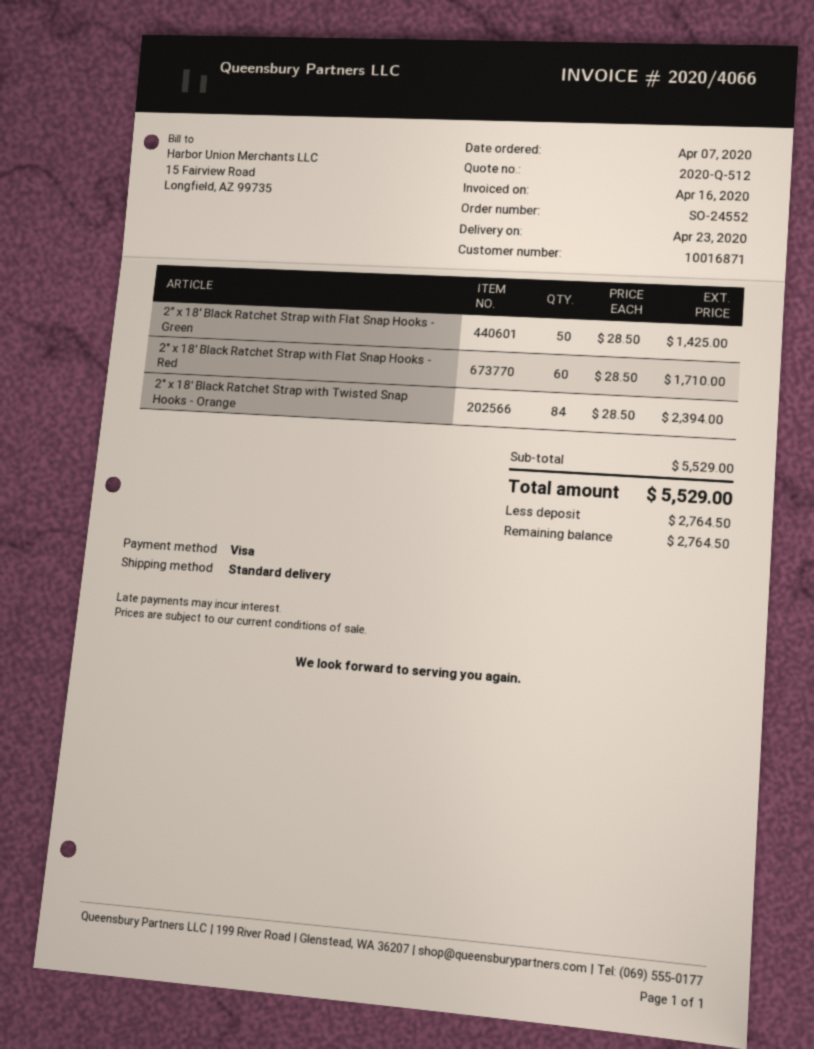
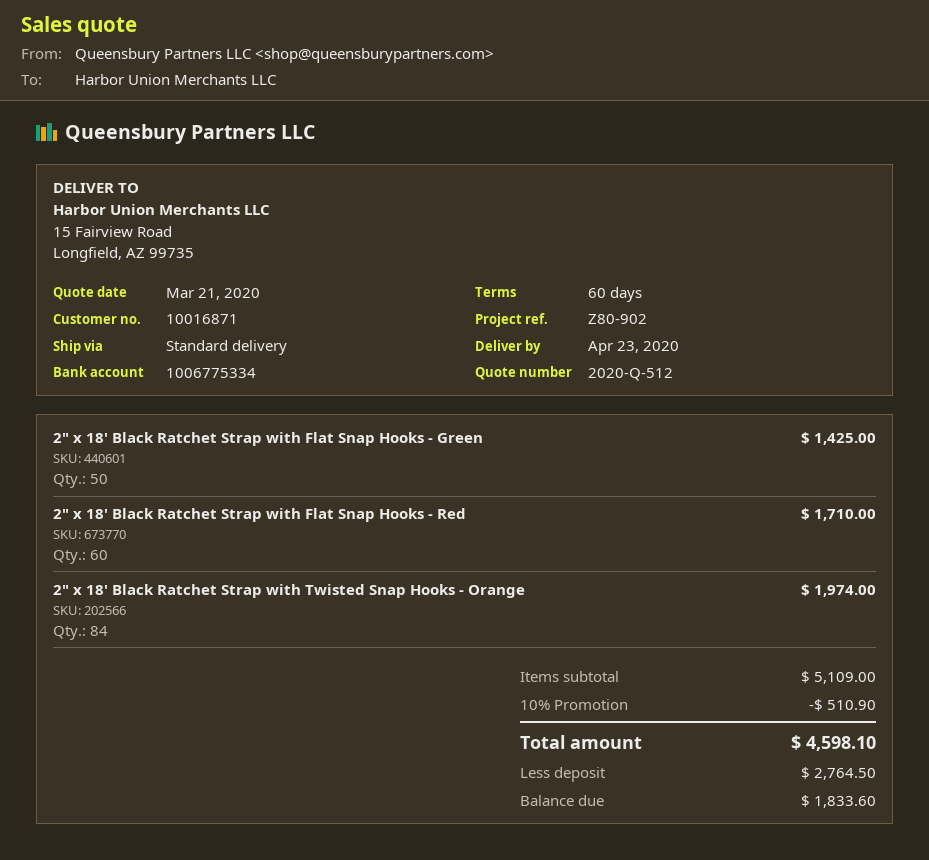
2" x 18' Black Ratchet Strap with Twisted Snap Hooks - Orange: 84 for 2394.00 -> 84 for 1974.00
subtotal: 5529.00 -> 5109.00
discount: none -> 10% = 510.90
total: 5529.00 -> 4598.10
balance: 2764.50 -> 1833.60

